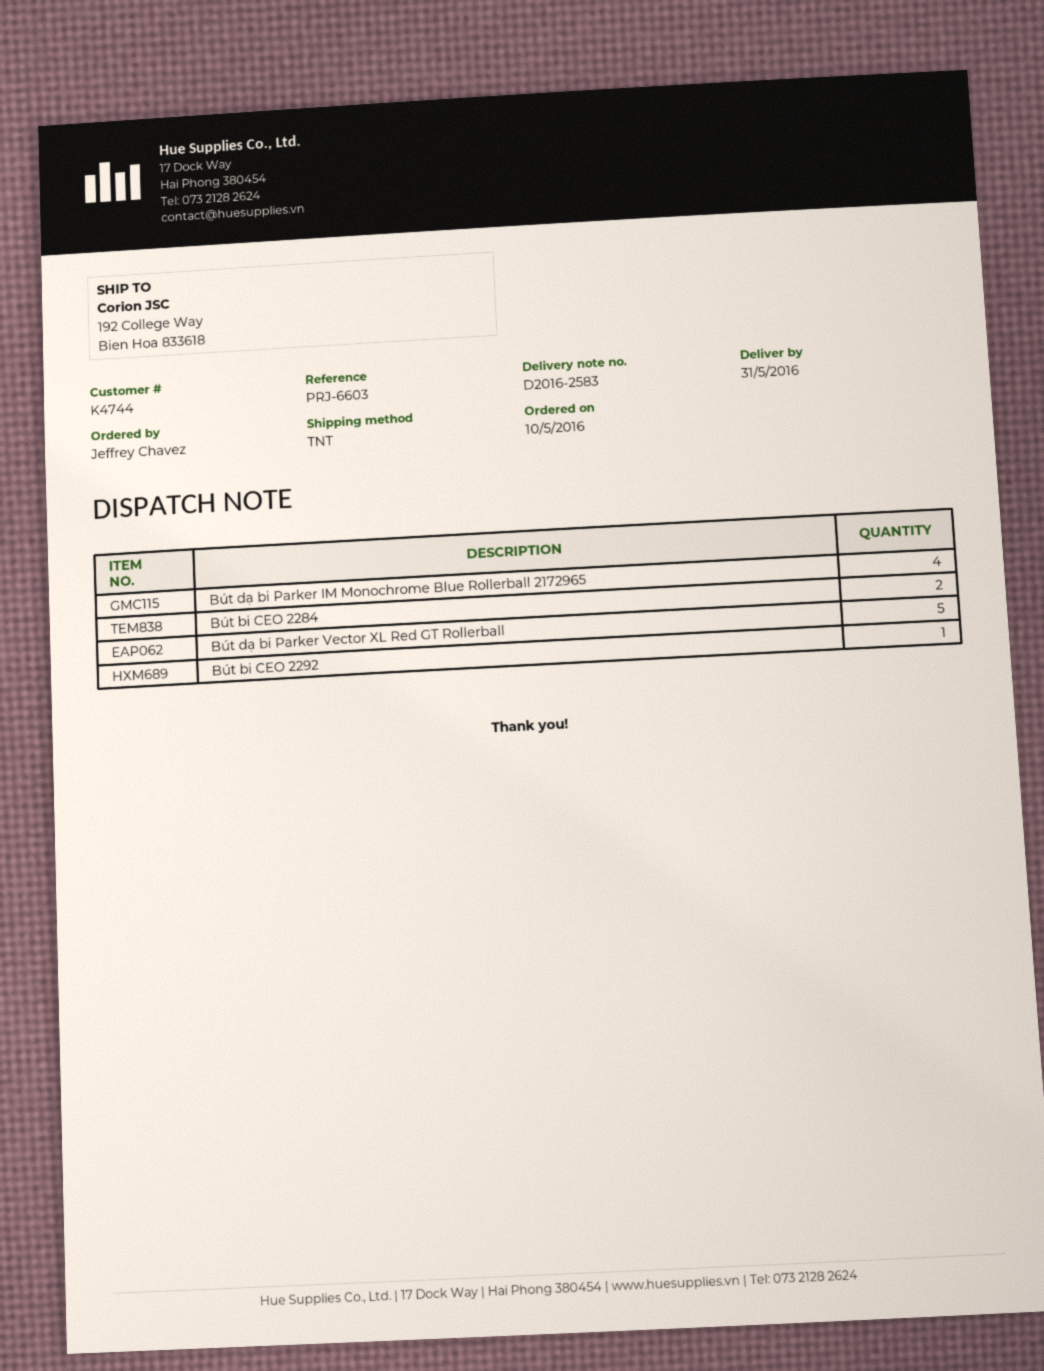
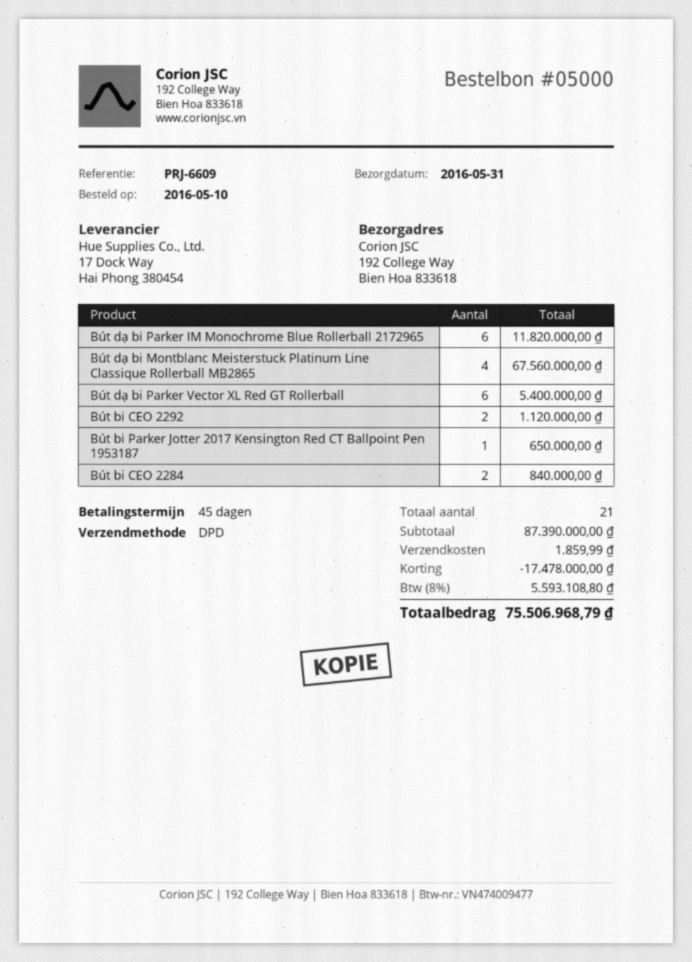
reference: PRJ-6603 -> PRJ-6609
shipping method: TNT -> DPD
Bút dạ bi Parker IM Monochrome Blue Rollerball 2172965: 4 -> 6
Bút dạ bi Parker Vector XL Red GT Rollerball: 5 -> 6
Bút bi CEO 2292: 1 -> 2
Bút dạ bi Montblanc Meisterstuck Platinum Line Classique Rollerball MB2865: none -> 4
Bút bi Parker Jotter 2017 Kensington Red CT Ballpoint Pen 1953187: none -> 1

